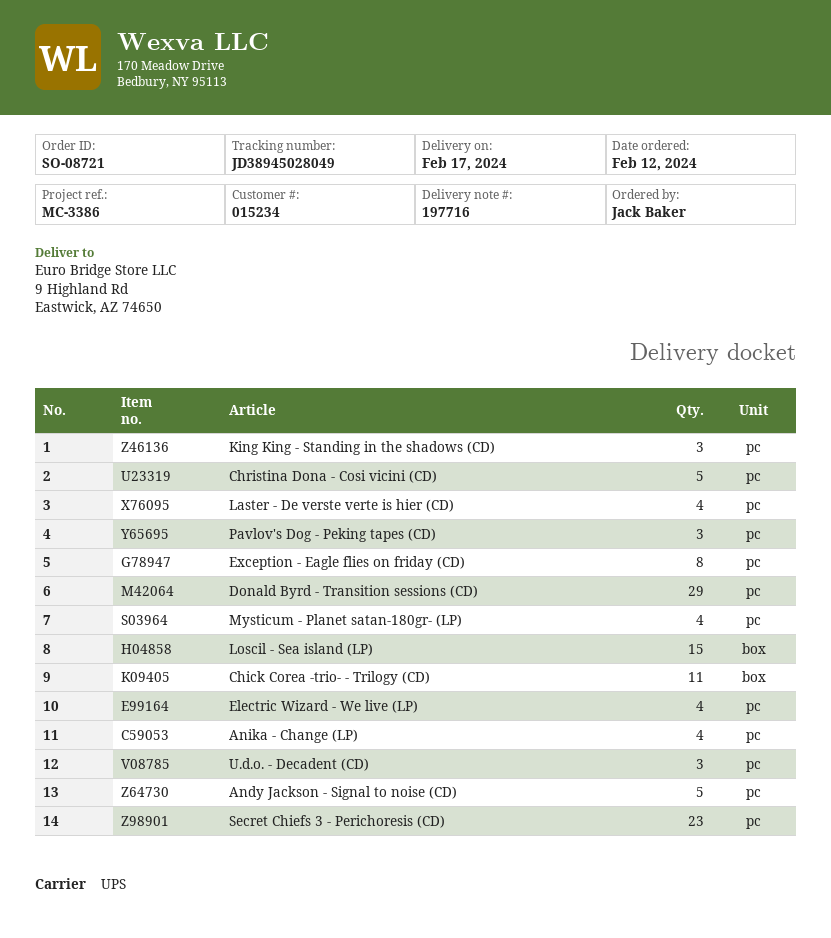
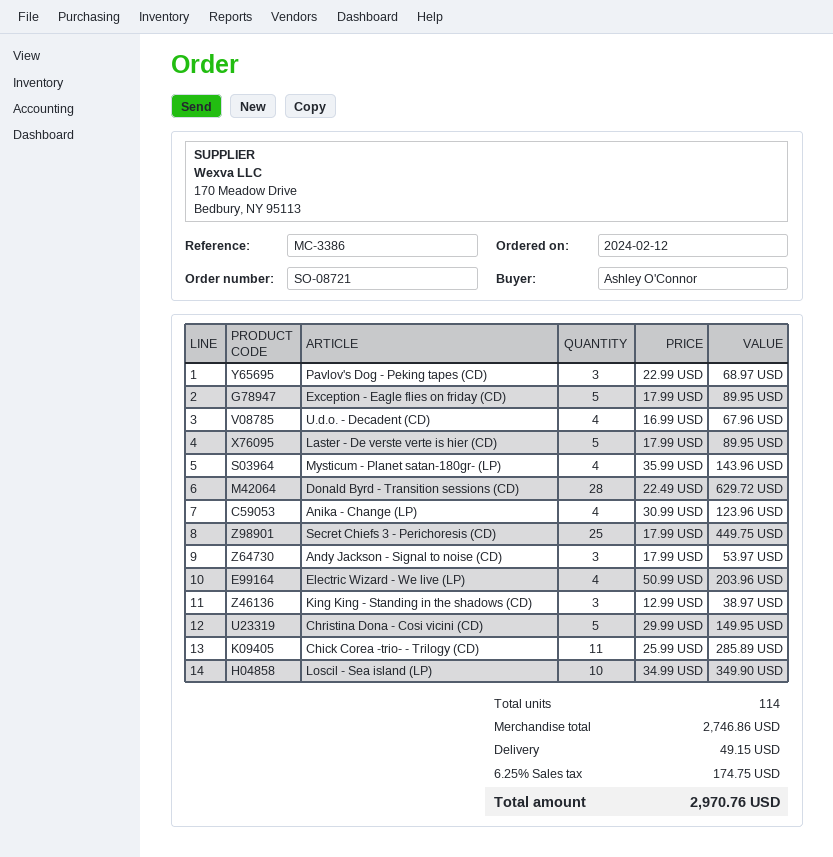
ordered by: Jack Baker -> Ashley O'Connor
Laster - De verste verte is hier (CD): 4 -> 5
Exception - Eagle flies on friday (CD): 8 -> 5
Donald Byrd - Transition sessions (CD): 29 -> 28
Loscil - Sea island (LP): 15 -> 10
U.d.o. - Decadent (CD): 3 -> 4
Andy Jackson - Signal to noise (CD): 5 -> 3
Secret Chiefs 3 - Perichoresis (CD): 23 -> 25

